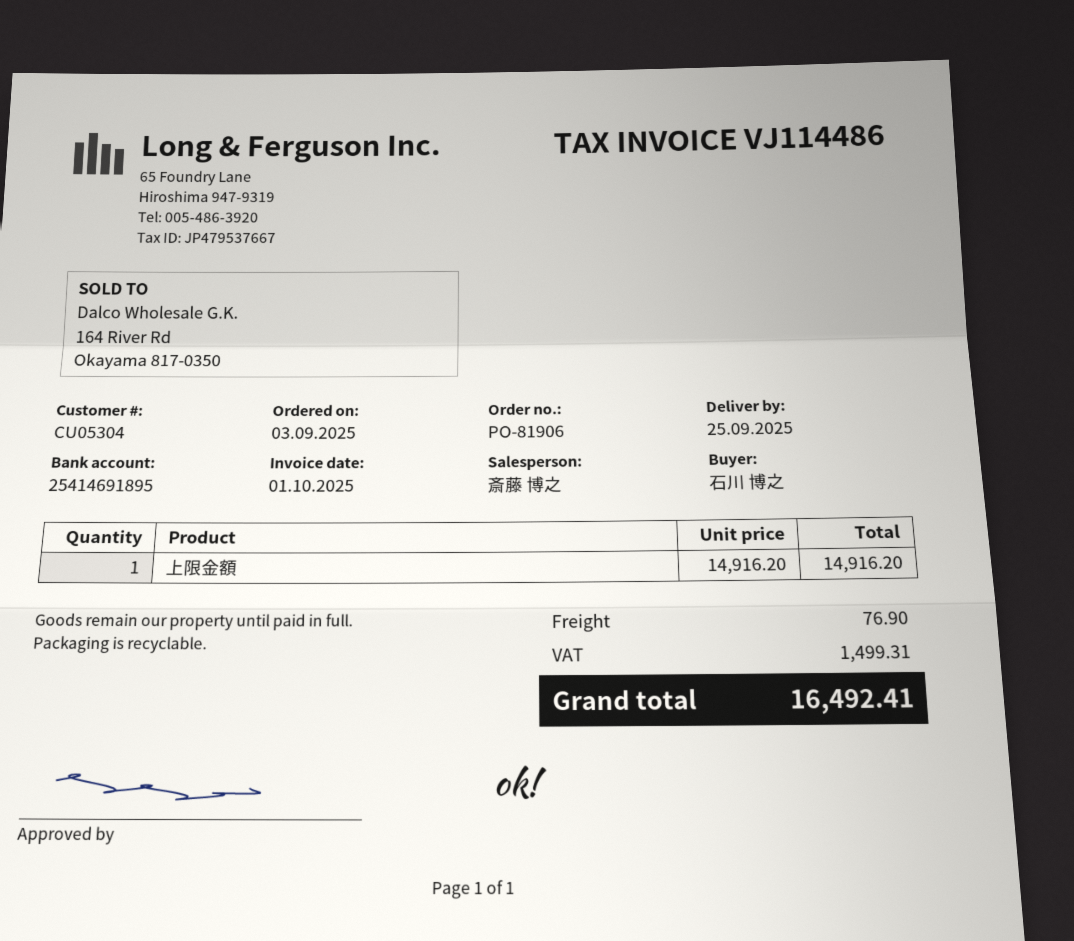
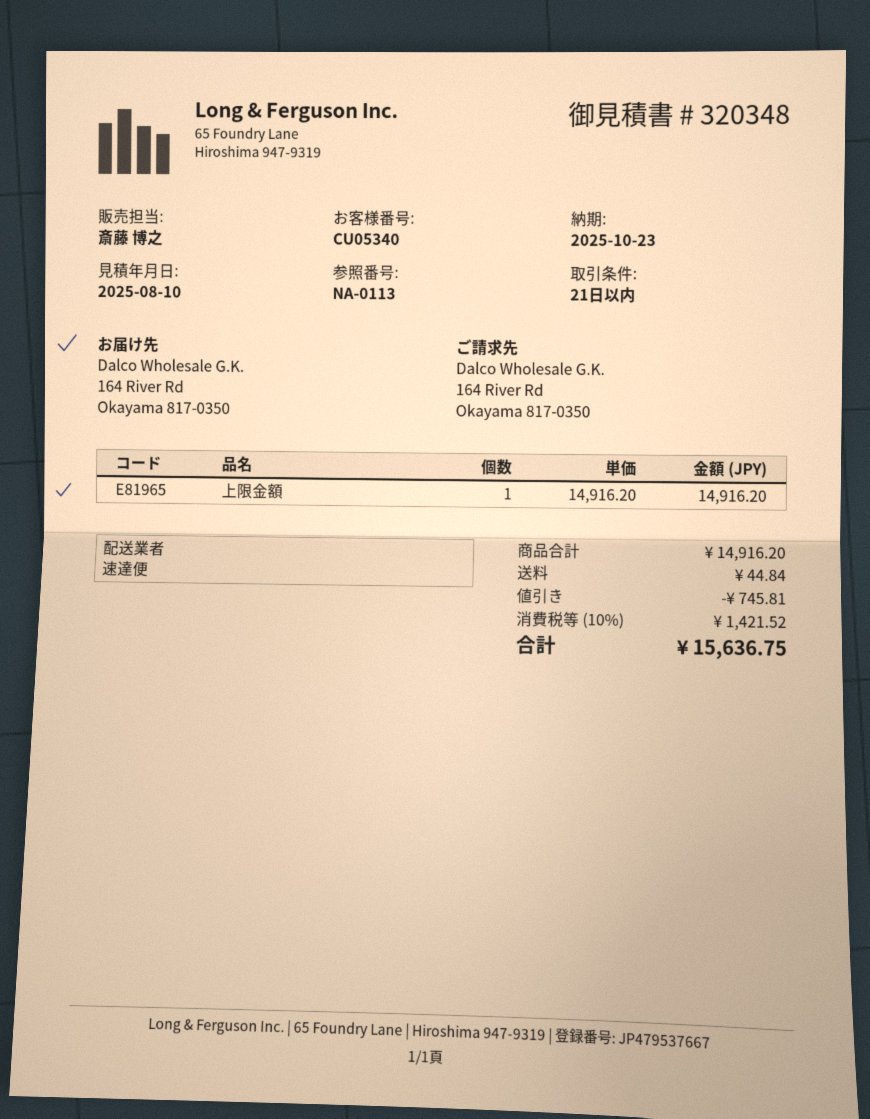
delivery date: 2025-09-25 -> 2025-10-23
customer number: CU05304 -> CU05340
discount: none -> 745.81
shipping: 76.90 -> 44.84
tax: 1499.31 -> 1421.52
total: 16492.41 -> 15636.75

